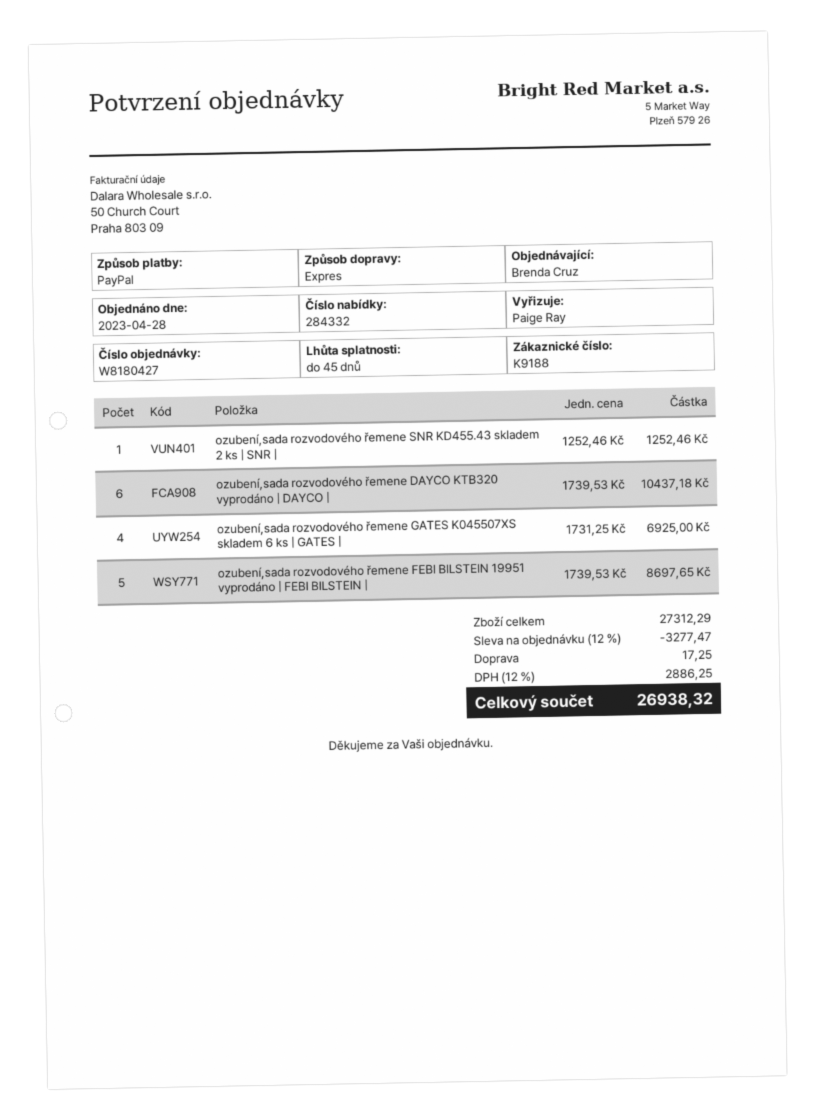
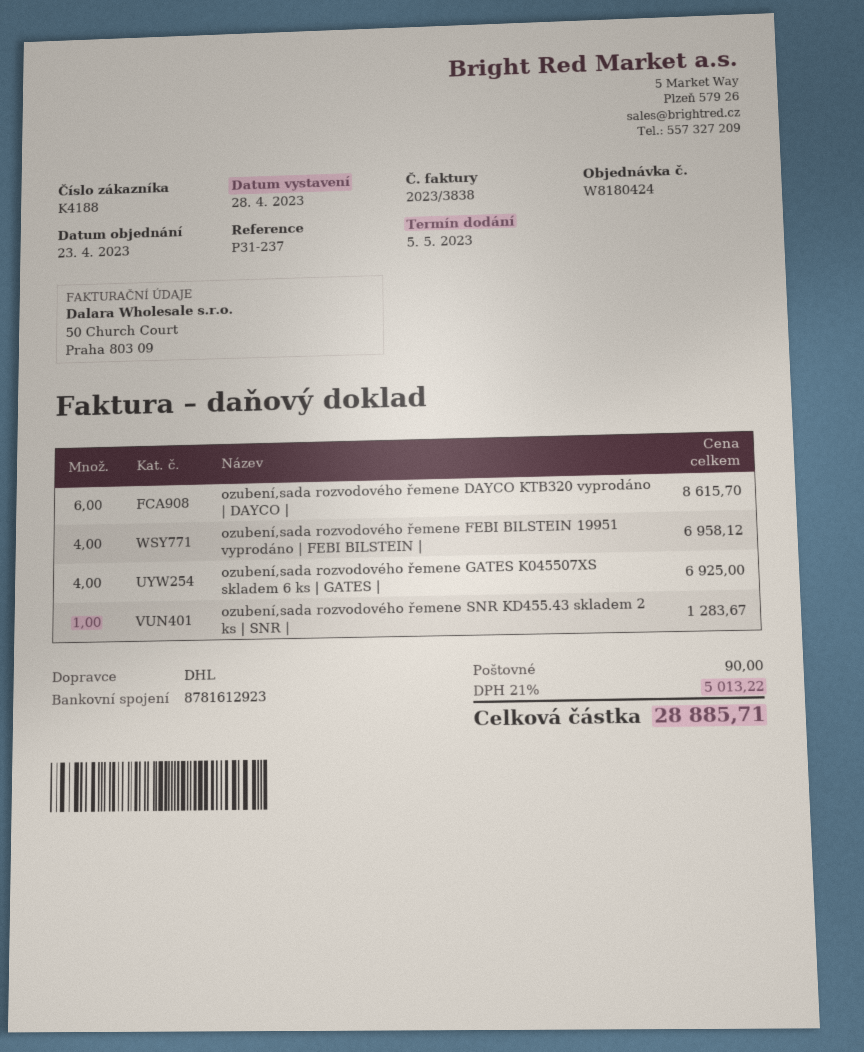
order number: W8180427 -> W8180424
order date: 2023-04-28 -> 2023-04-23
customer number: K9188 -> K4188
shipping method: express -> DHL
ozubení,sada rozvodového řemene SNR KD455.43 skladem 2 ks | SNR |: 1 for 1252.46 -> 1 for 1283.67
ozubení,sada rozvodového řemene DAYCO KTB320 vyprodáno | DAYCO |: 6 for 10437.18 -> 6 for 8615.70
ozubení,sada rozvodového řemene FEBI BILSTEIN 19951 vyprodáno | FEBI BILSTEIN |: 5 for 8697.65 -> 4 for 6958.12
discount: 12% = 3277.47 -> none
shipping: 17.25 -> 90.00
tax: 12% = 2886.25 -> 21% = 5013.22
total: 26938.32 -> 28885.71

